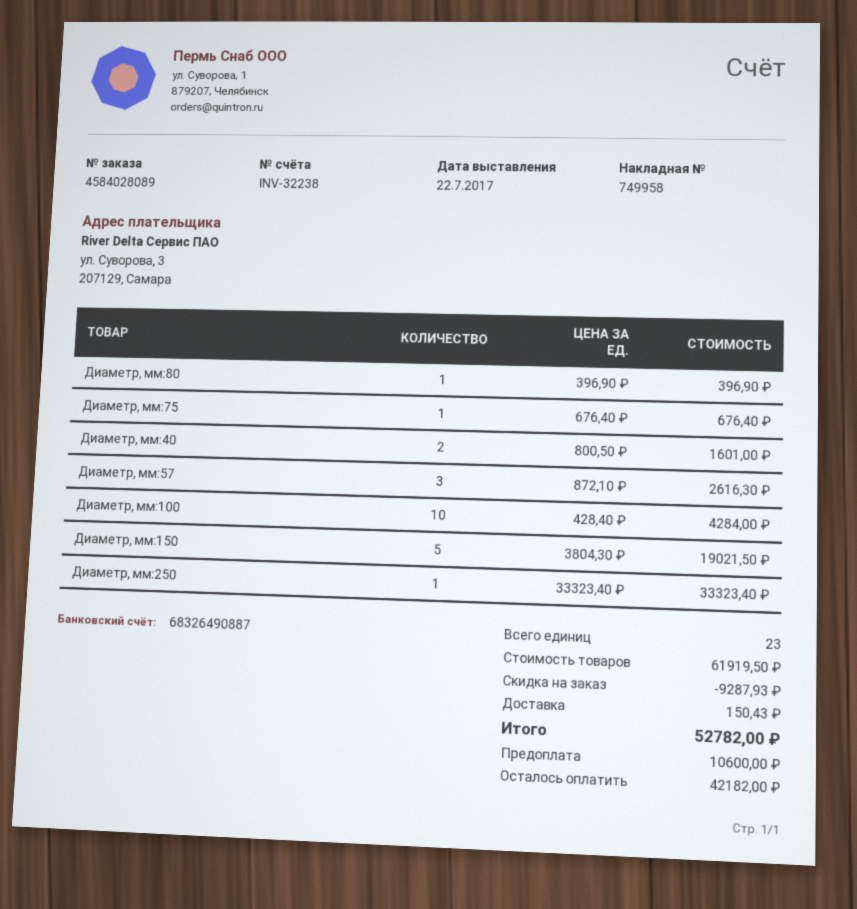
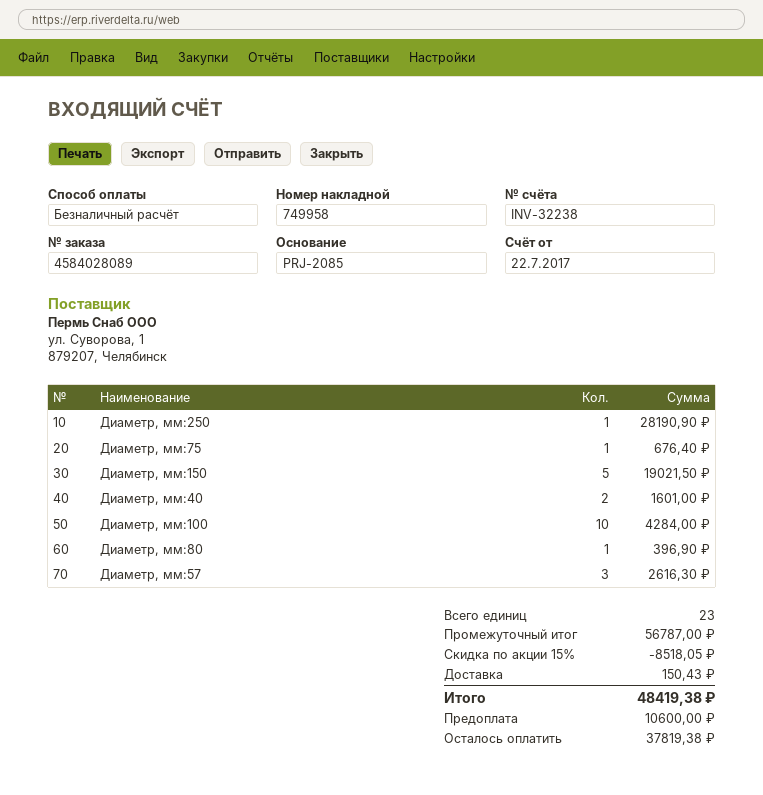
Диаметр, мм:250: 1 for 33323.40 -> 1 for 28190.90
subtotal: 61919.50 -> 56787.00
discount: 9287.93 -> 8518.05
total: 52782.00 -> 48419.38
balance: 42182.00 -> 37819.38

